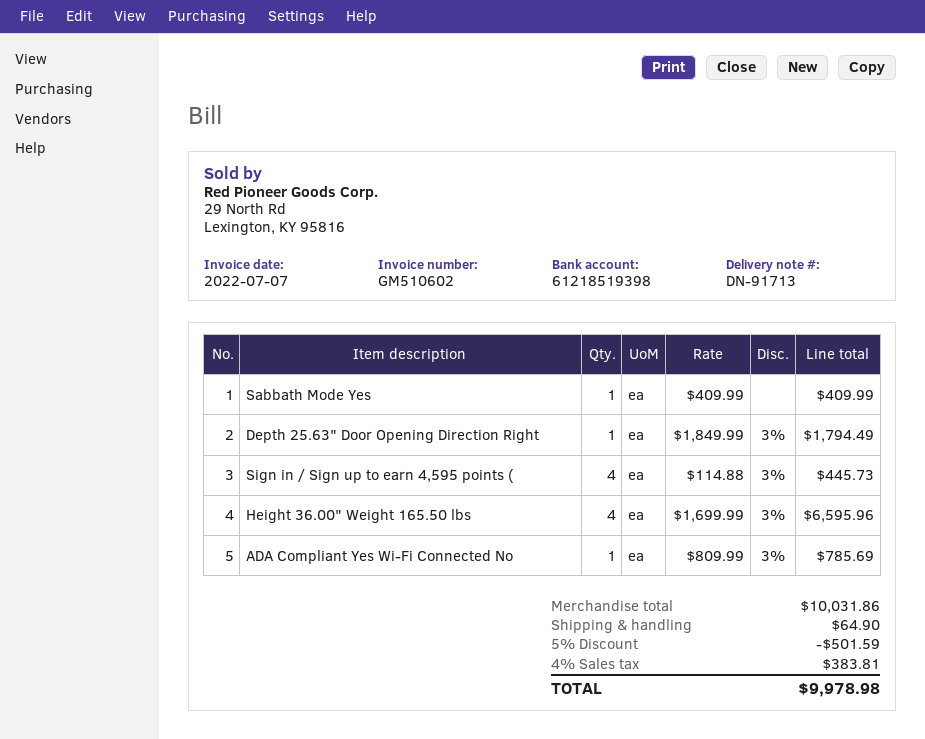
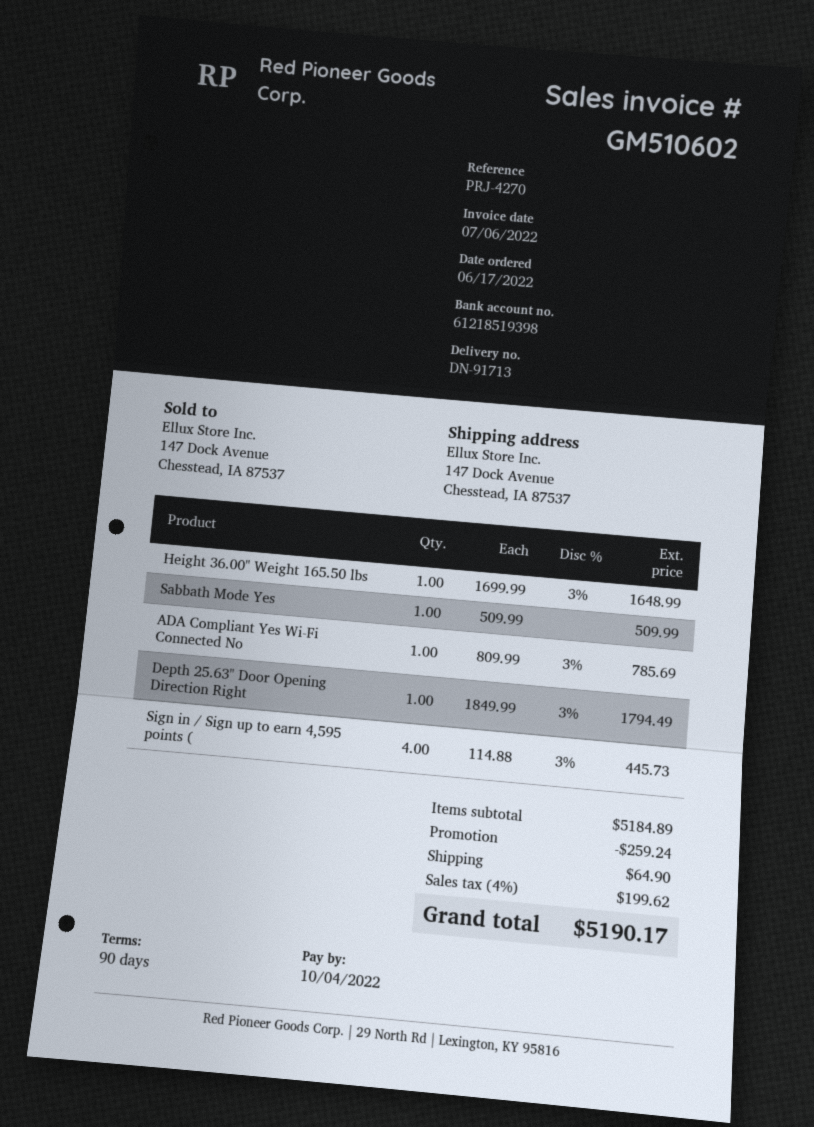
invoice date: 2022-07-07 -> 2022-07-06
Sabbath Mode Yes: 1 x 409.99 = 409.99 -> 1 x 509.99 = 509.99
Height 36.00" Weight 165.50 lbs: 4 x 1699.99 - 3% = 6595.96 -> 1 x 1699.99 - 3% = 1648.99
subtotal: 10031.86 -> 5184.89
discount: 501.59 -> 259.24
tax: 4% = 383.81 -> 4% = 199.62
total: 9978.98 -> 5190.17

